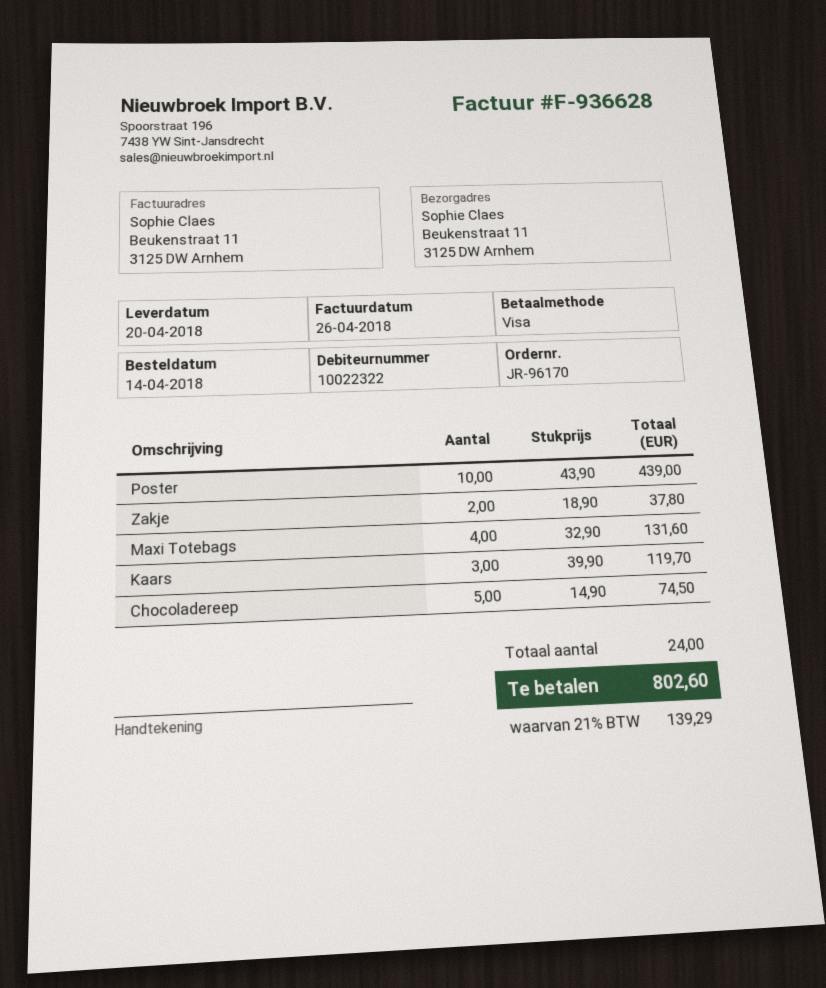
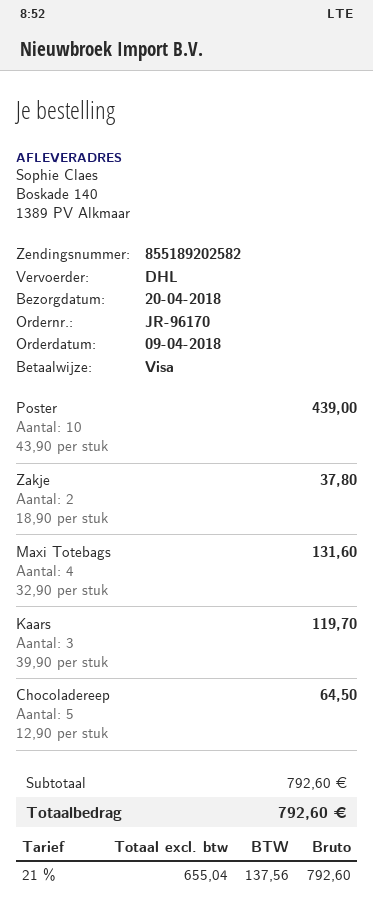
order date: 2018-04-14 -> 2018-04-09
ship to: Beukenstraat 11, 3125 DW Arnhem -> Boskade 140, 1389 PV Alkmaar
Chocoladereep: 5 x 14.90 = 74.50 -> 5 x 12.90 = 64.50
tax: 21% = 139.29 -> 21% = 137.56
total: 802.60 -> 792.60

